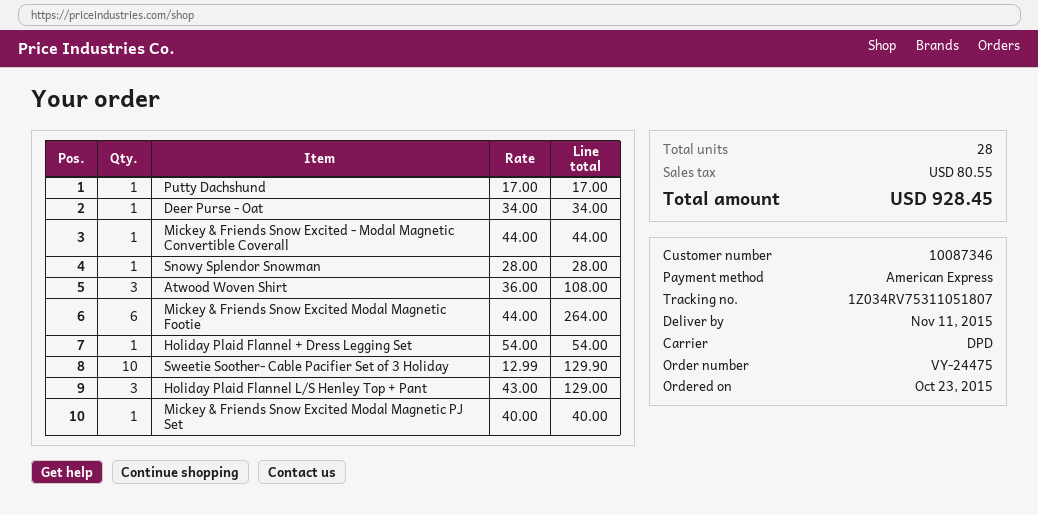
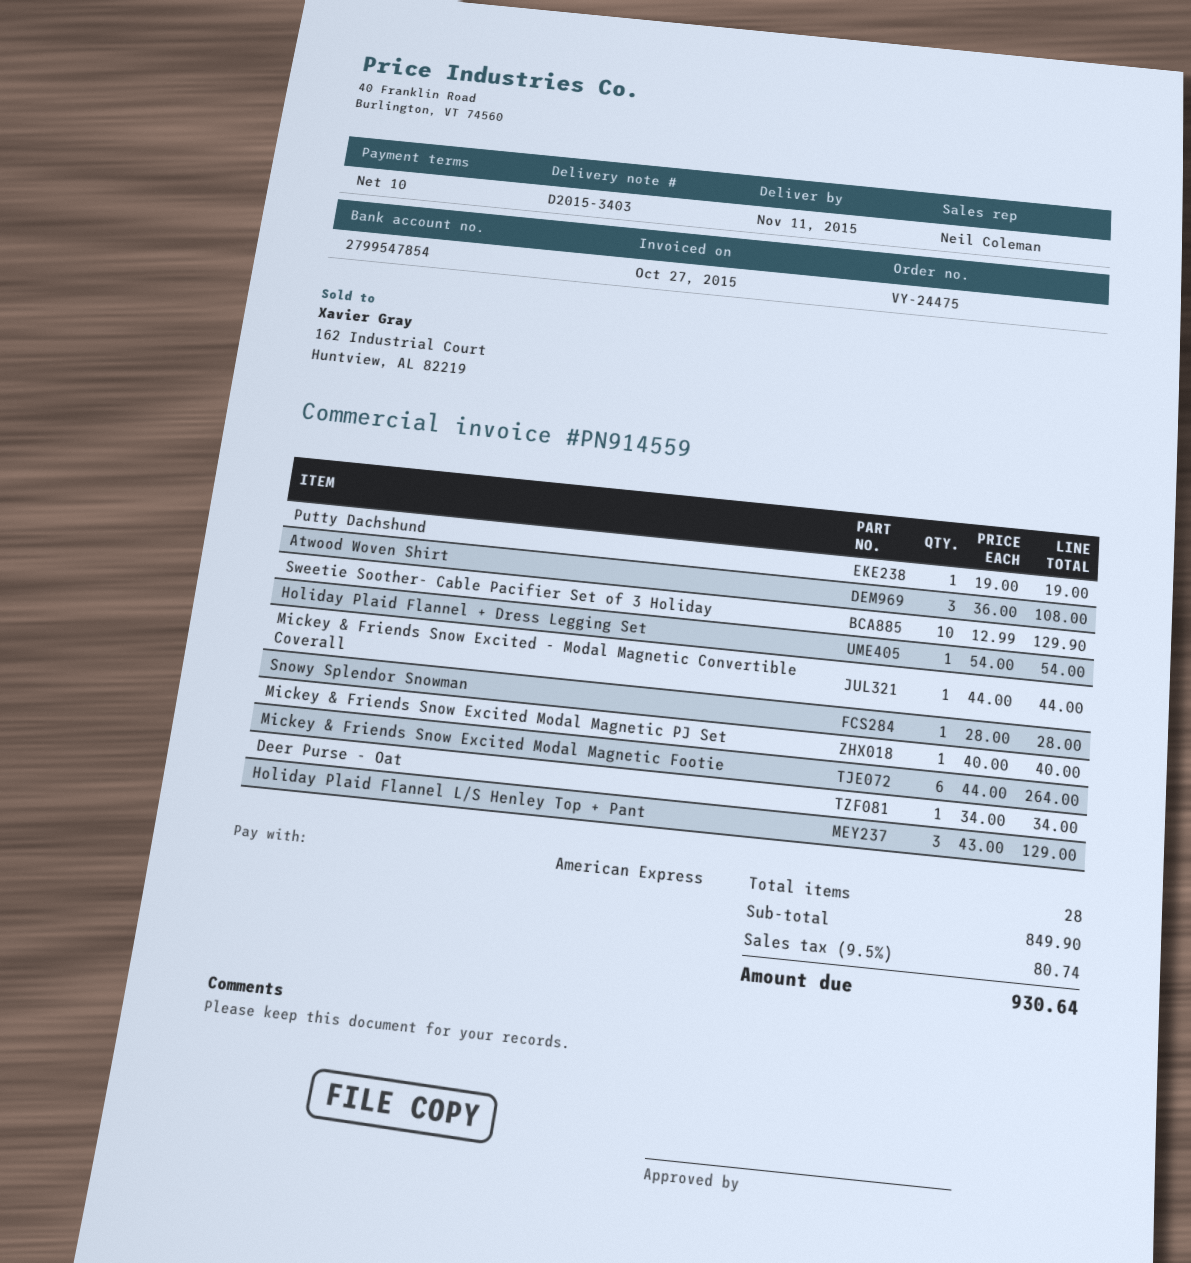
Putty Dachshund: 1 x 17.00 = 17.00 -> 1 x 19.00 = 19.00
tax: 80.55 -> 80.74
total: 928.45 -> 930.64

